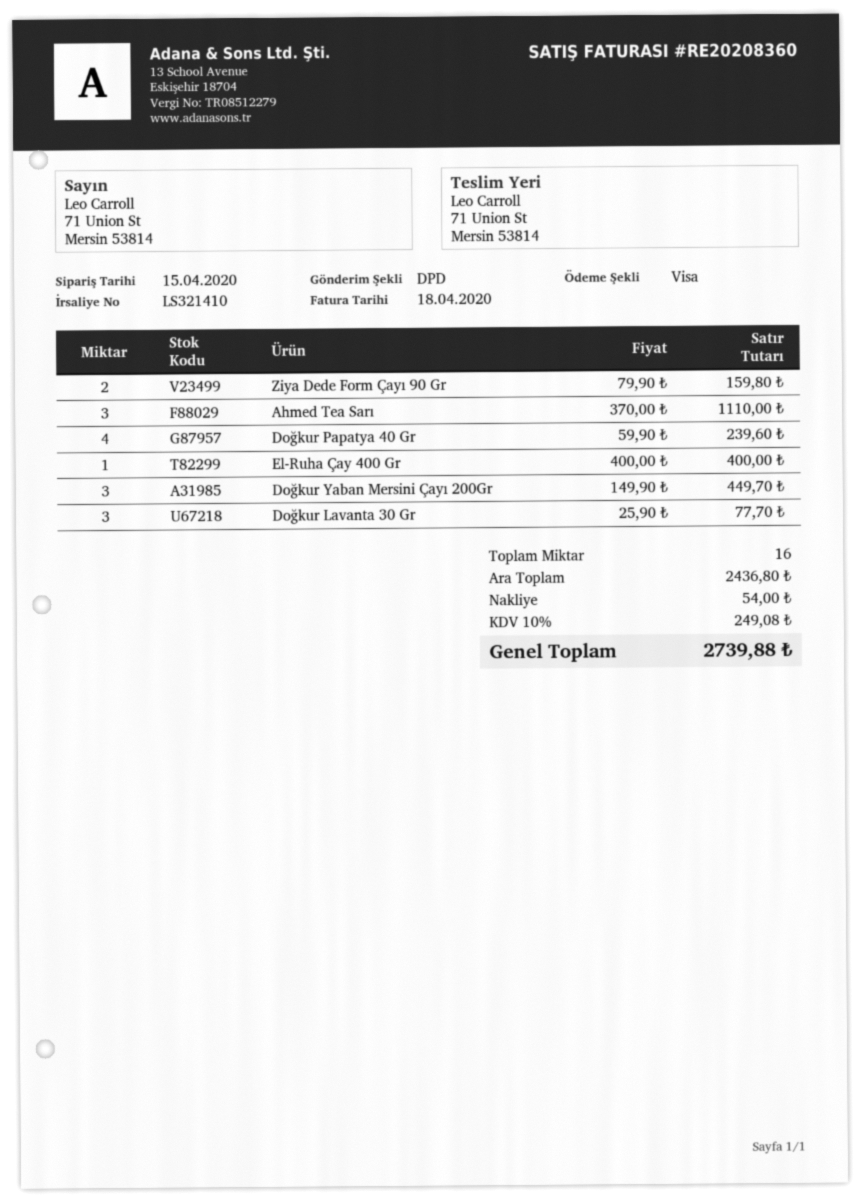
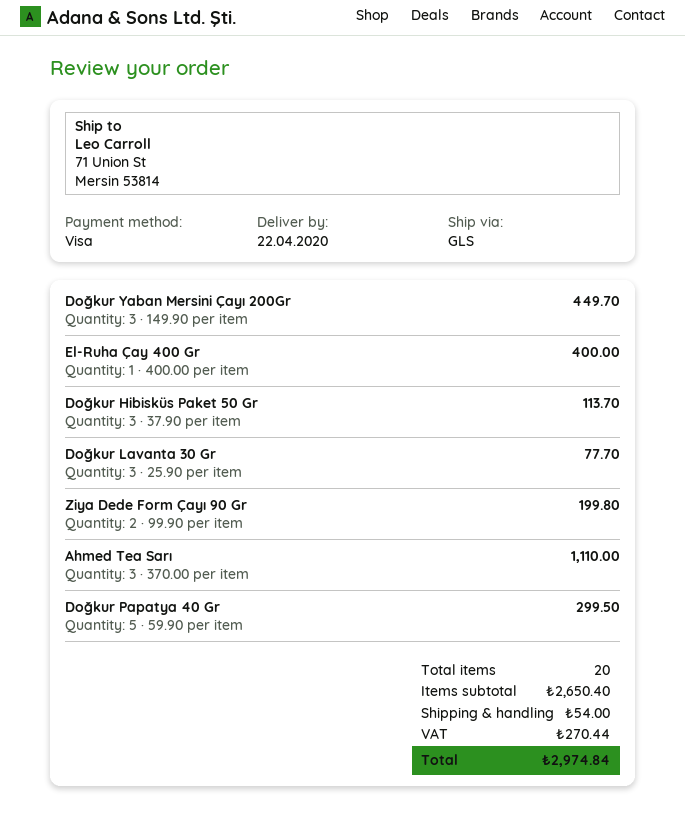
shipping method: DPD -> GLS
Ziya Dede Form Çayı 90 Gr: 2 x 79.90 = 159.80 -> 2 x 99.90 = 199.80
Doğkur Papatya 40 Gr: 4 x 59.90 = 239.60 -> 5 x 59.90 = 299.50
Doğkur Hibisküs Paket 50 Gr: none -> 3 x 37.90 = 113.70
total quantity: 16 -> 20
subtotal: 2436.80 -> 2650.40
tax: 249.08 -> 270.44
total: 2739.88 -> 2974.84

